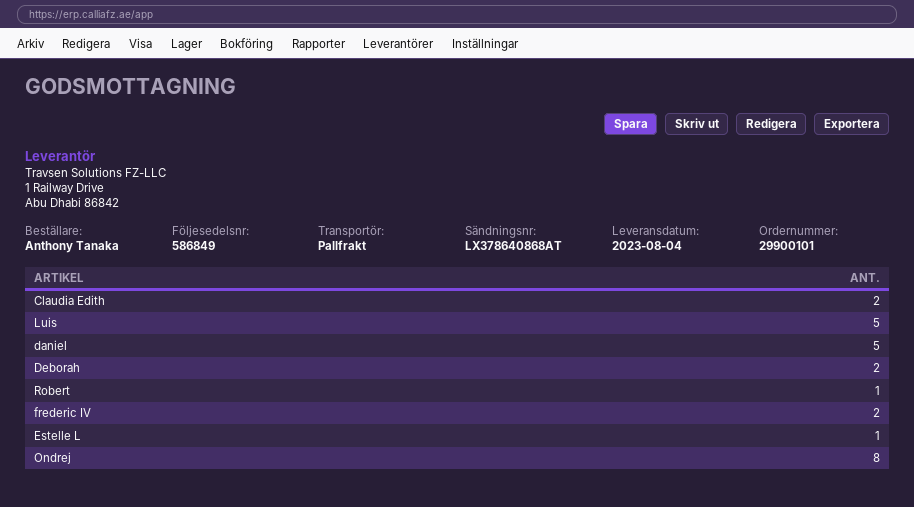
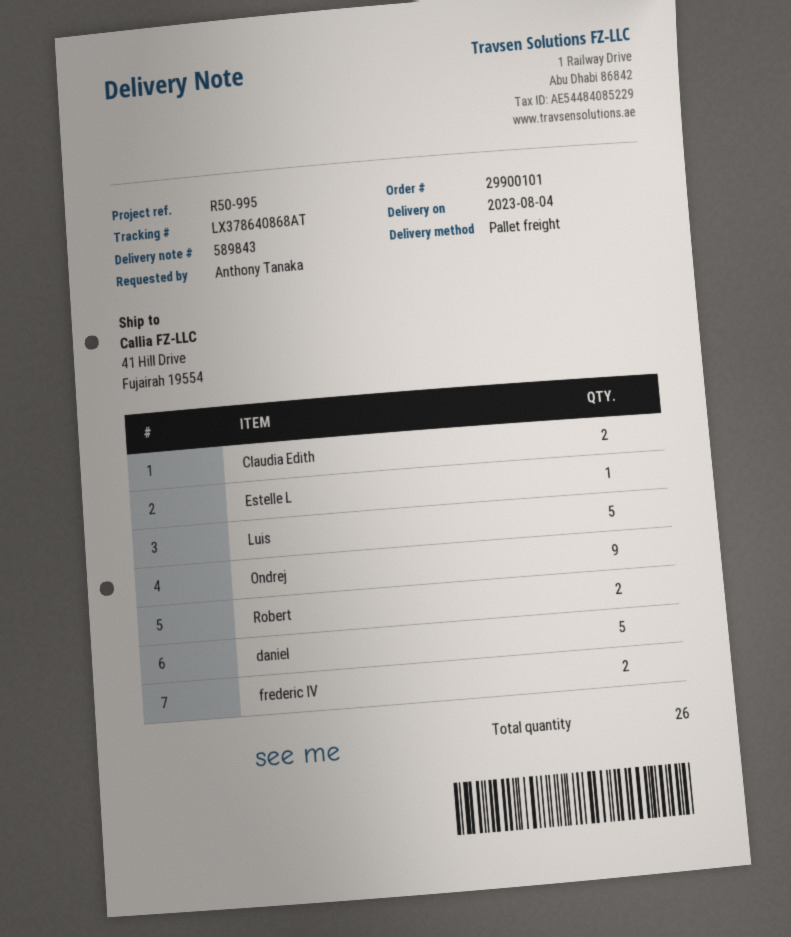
delivery note number: 586849 -> 589843
Deborah: 2 -> none
Robert: 1 -> 2
Ondrej: 8 -> 9

